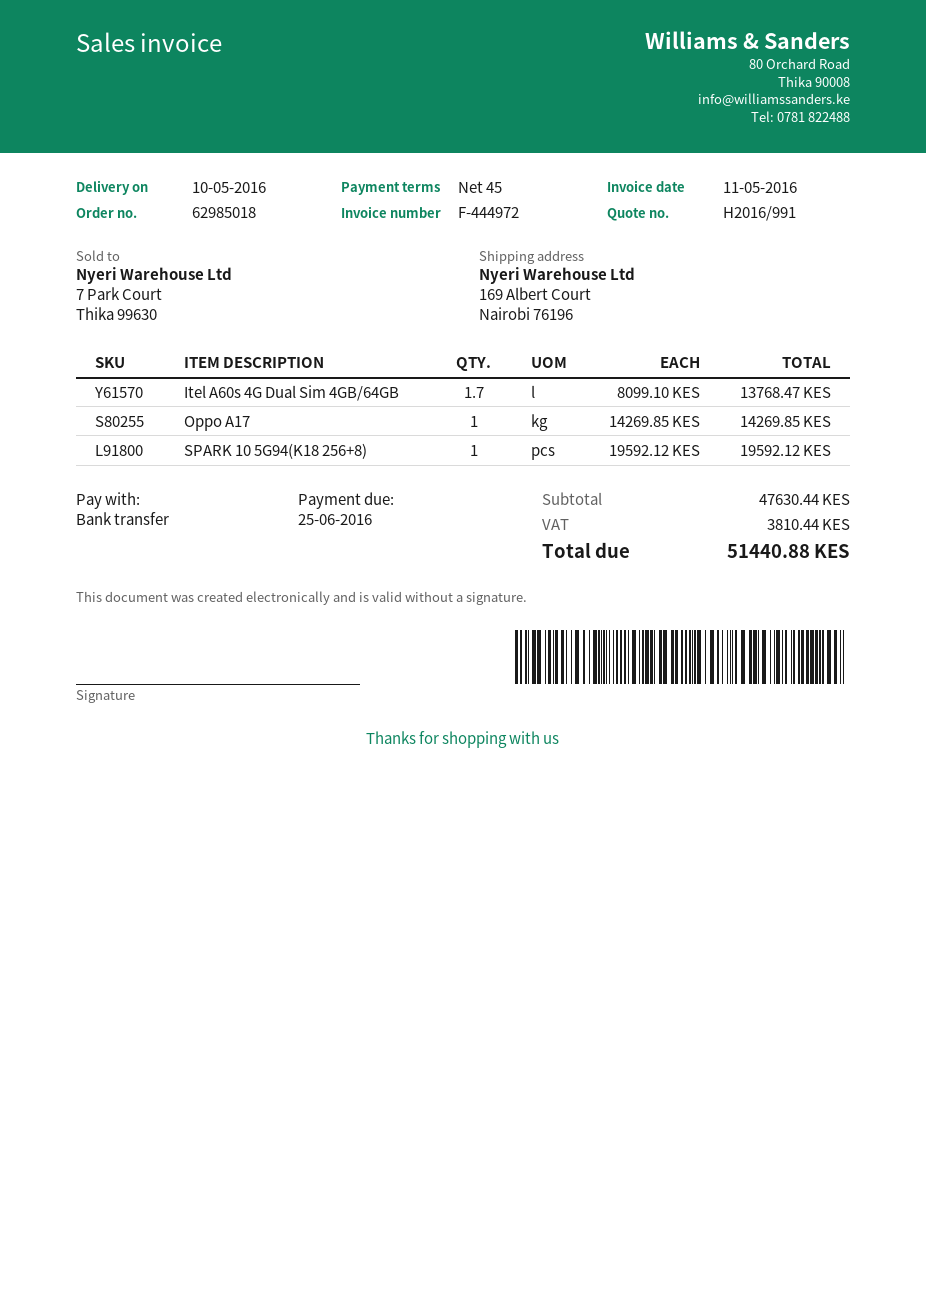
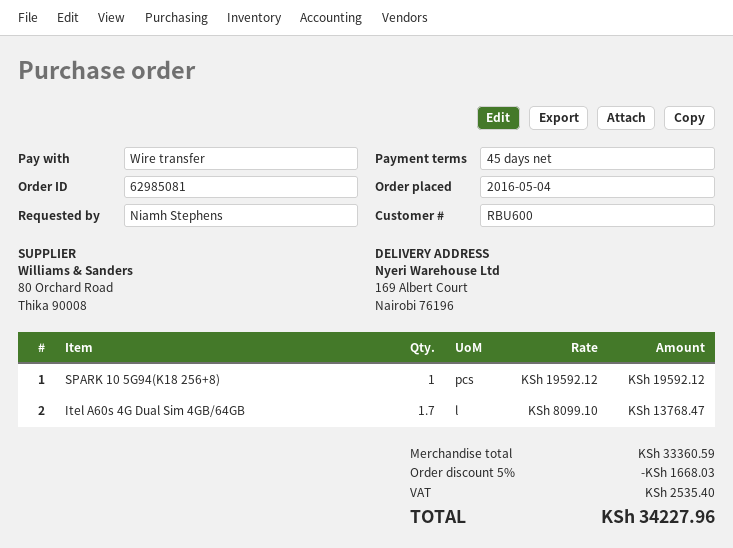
order number: 62985018 -> 62985081
Oppo A17: 1 x 14269.85 = 14269.85 -> none
subtotal: 47630.44 -> 33360.59
discount: none -> 5% = 1668.03
tax: 3810.44 -> 2535.40
total: 51440.88 -> 34227.96

